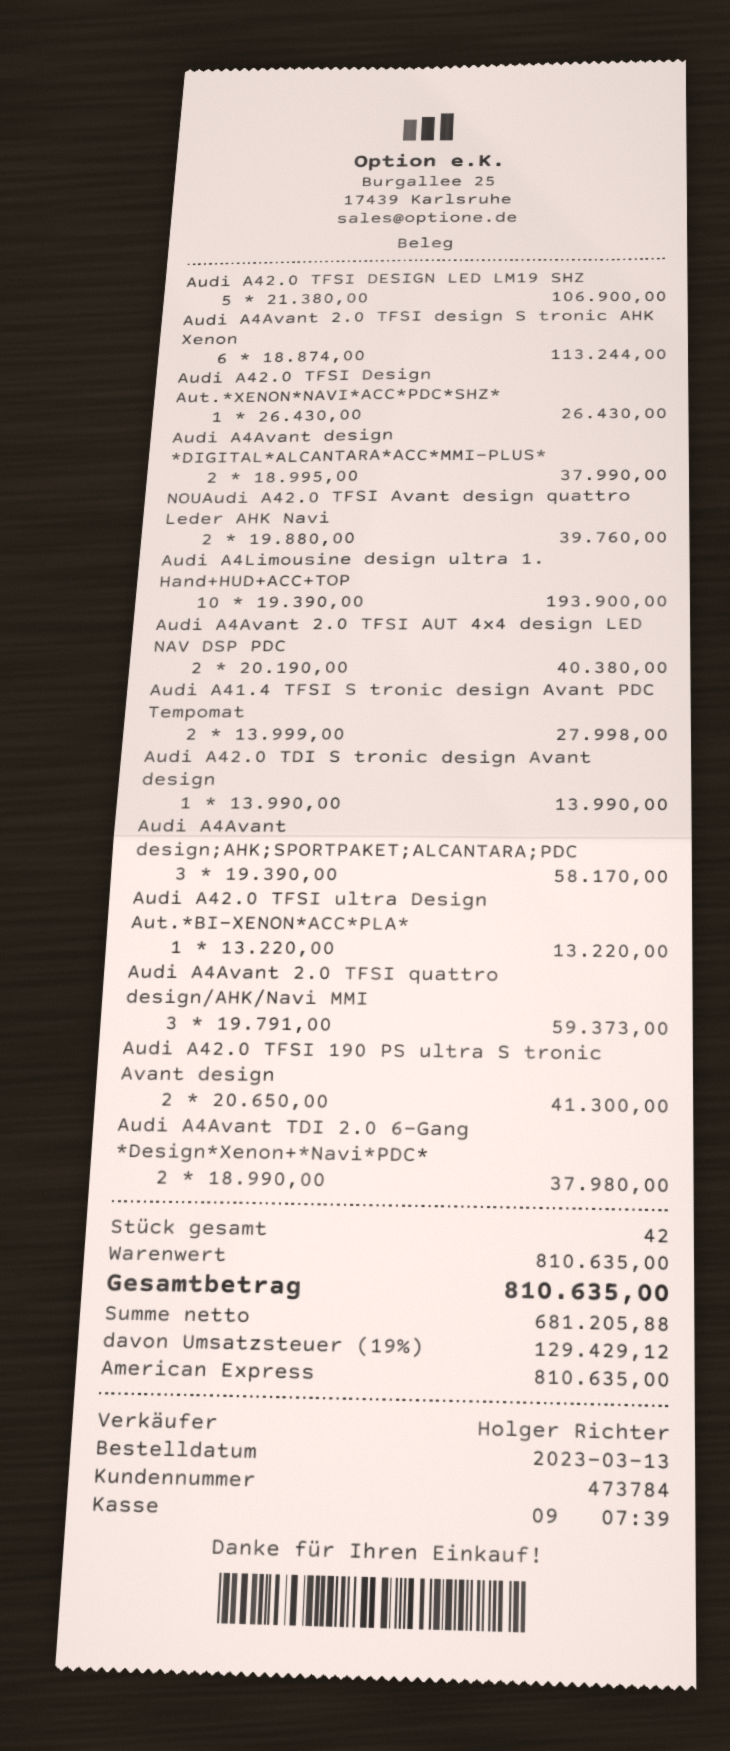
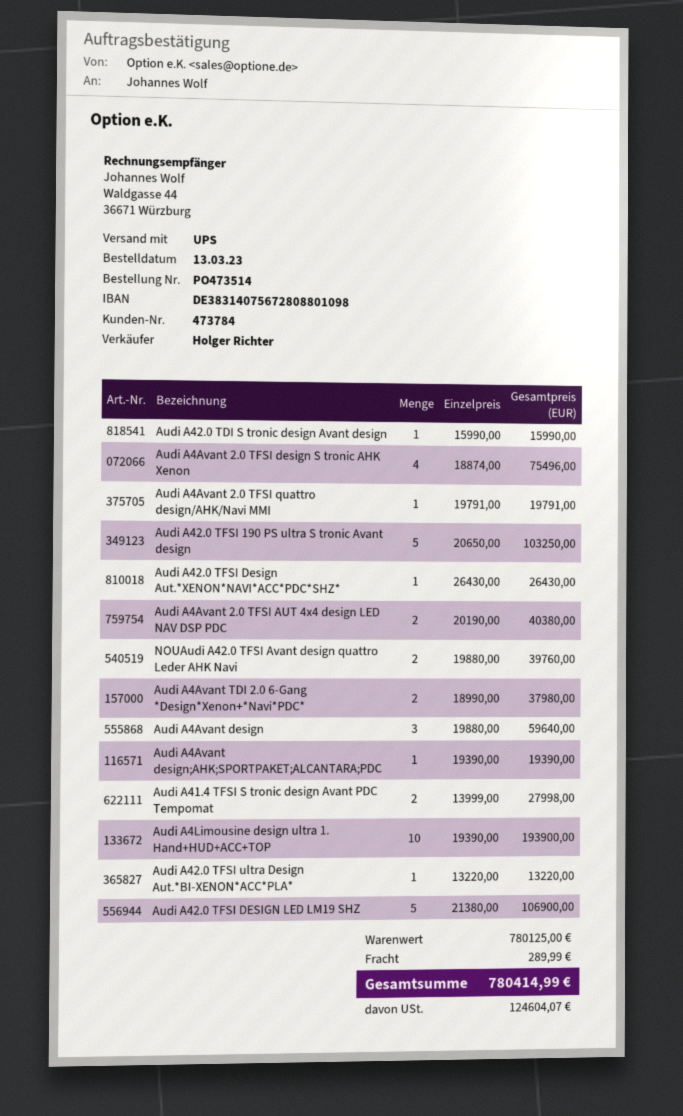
Audi A4Avant 2.0 TFSI design S tronic AHK Xenon: 6 x 18874.00 = 113244.00 -> 4 x 18874.00 = 75496.00
Audi A4Avant design *DIGITAL*ALCANTARA*ACC*MMI-PLUS*: 2 x 18995.00 = 37990.00 -> none
Audi A42.0 TDI S tronic design Avant design: 1 x 13990.00 = 13990.00 -> 1 x 15990.00 = 15990.00
Audi A4Avant design;AHK;SPORTPAKET;ALCANTARA;PDC: 3 x 19390.00 = 58170.00 -> 1 x 19390.00 = 19390.00
Audi A4Avant 2.0 TFSI quattro design/AHK/Navi MMI: 3 x 19791.00 = 59373.00 -> 1 x 19791.00 = 19791.00
Audi A42.0 TFSI 190 PS ultra S tronic Avant design: 2 x 20650.00 = 41300.00 -> 5 x 20650.00 = 103250.00
Audi A4Avant design: none -> 3 x 19880.00 = 59640.00
subtotal: 810635.00 -> 780125.00
shipping: none -> 289.99
tax: 129429.12 -> 124604.07
total: 810635.00 -> 780414.99

